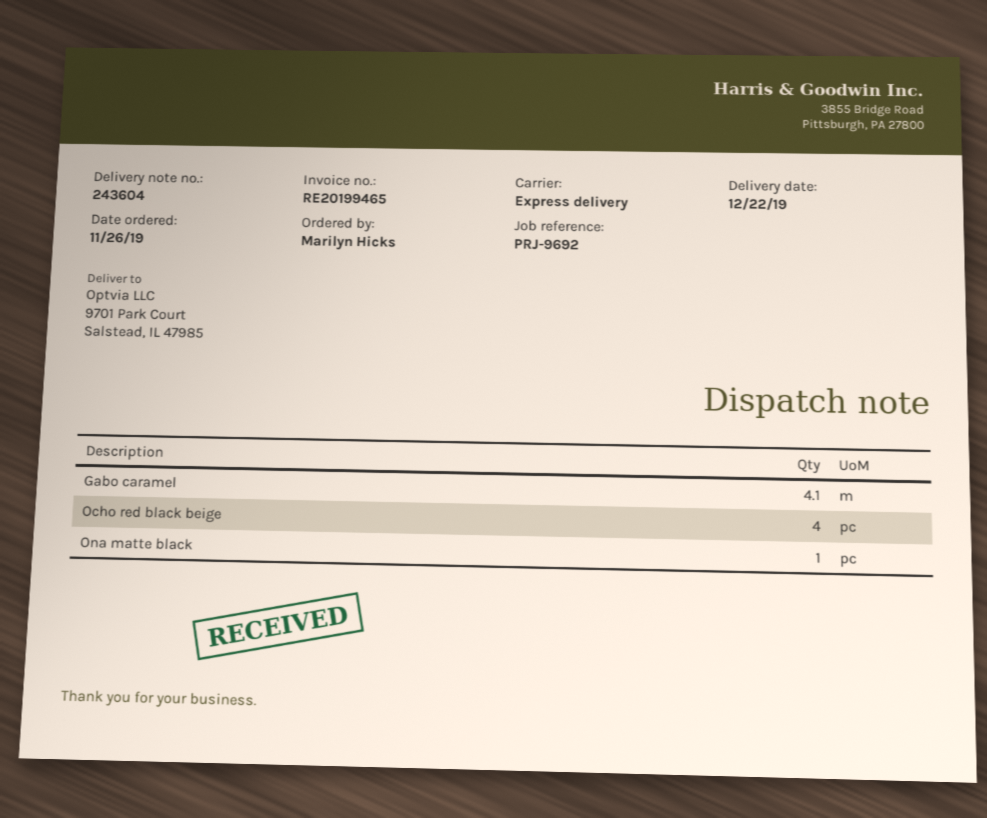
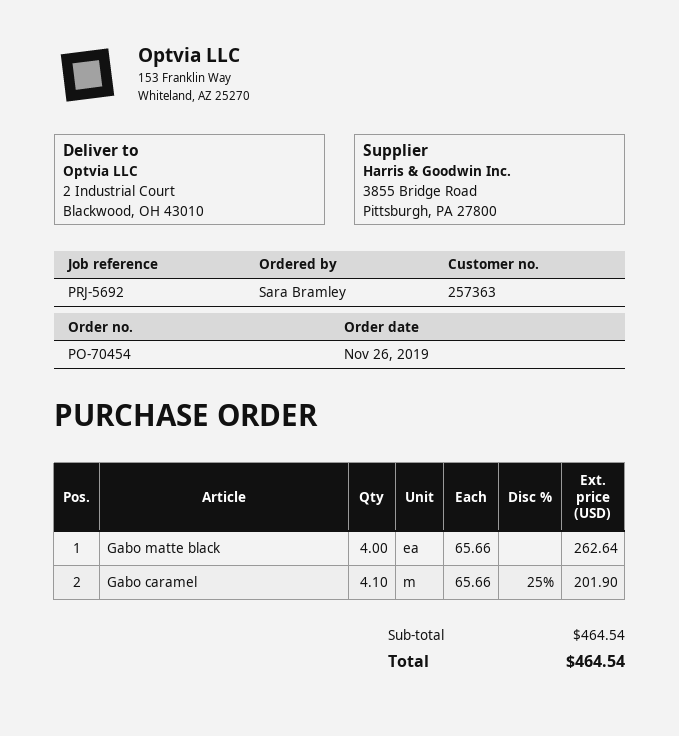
reference: PRJ-9692 -> PRJ-5692
ordered by: Marilyn Hicks -> Sara Bramley
ship to: 9701 Park Court, Salstead, IL 47985 -> 2 Industrial Court, Blackwood, OH 43010
Ocho red black beige: 4 -> none
Ona matte black: 1 -> none
Gabo matte black: none -> 4

